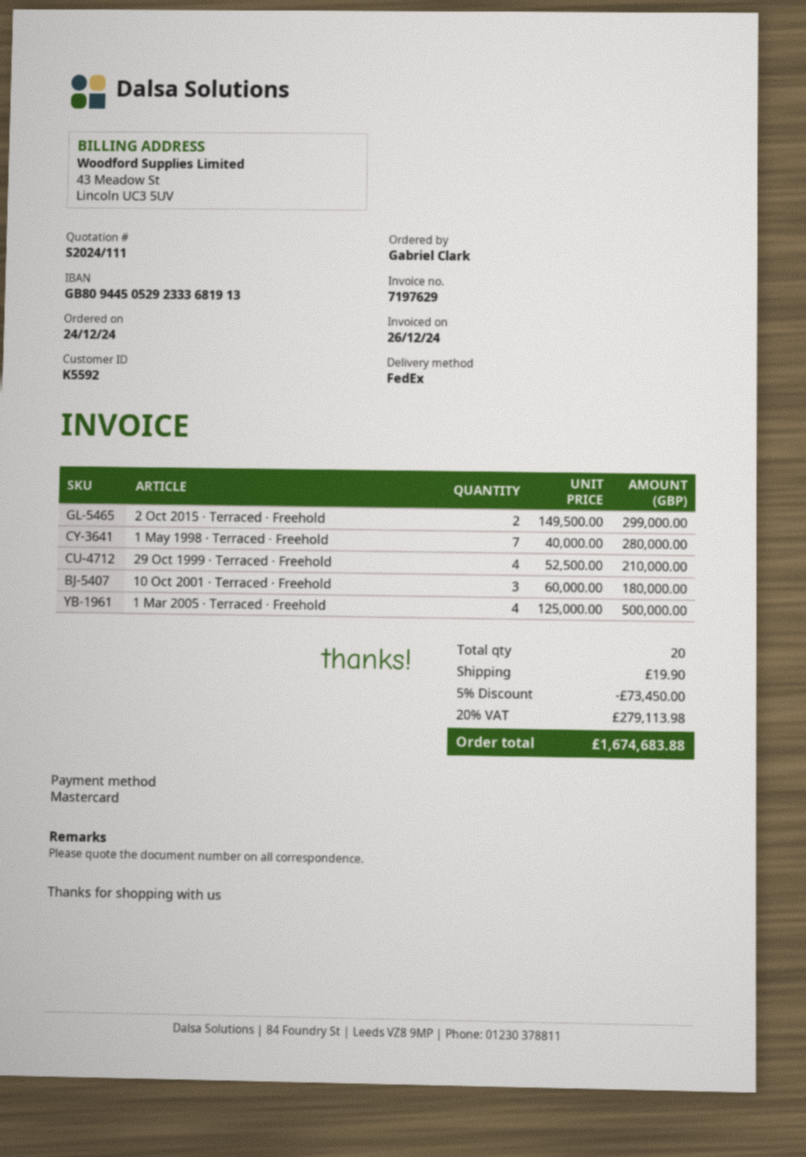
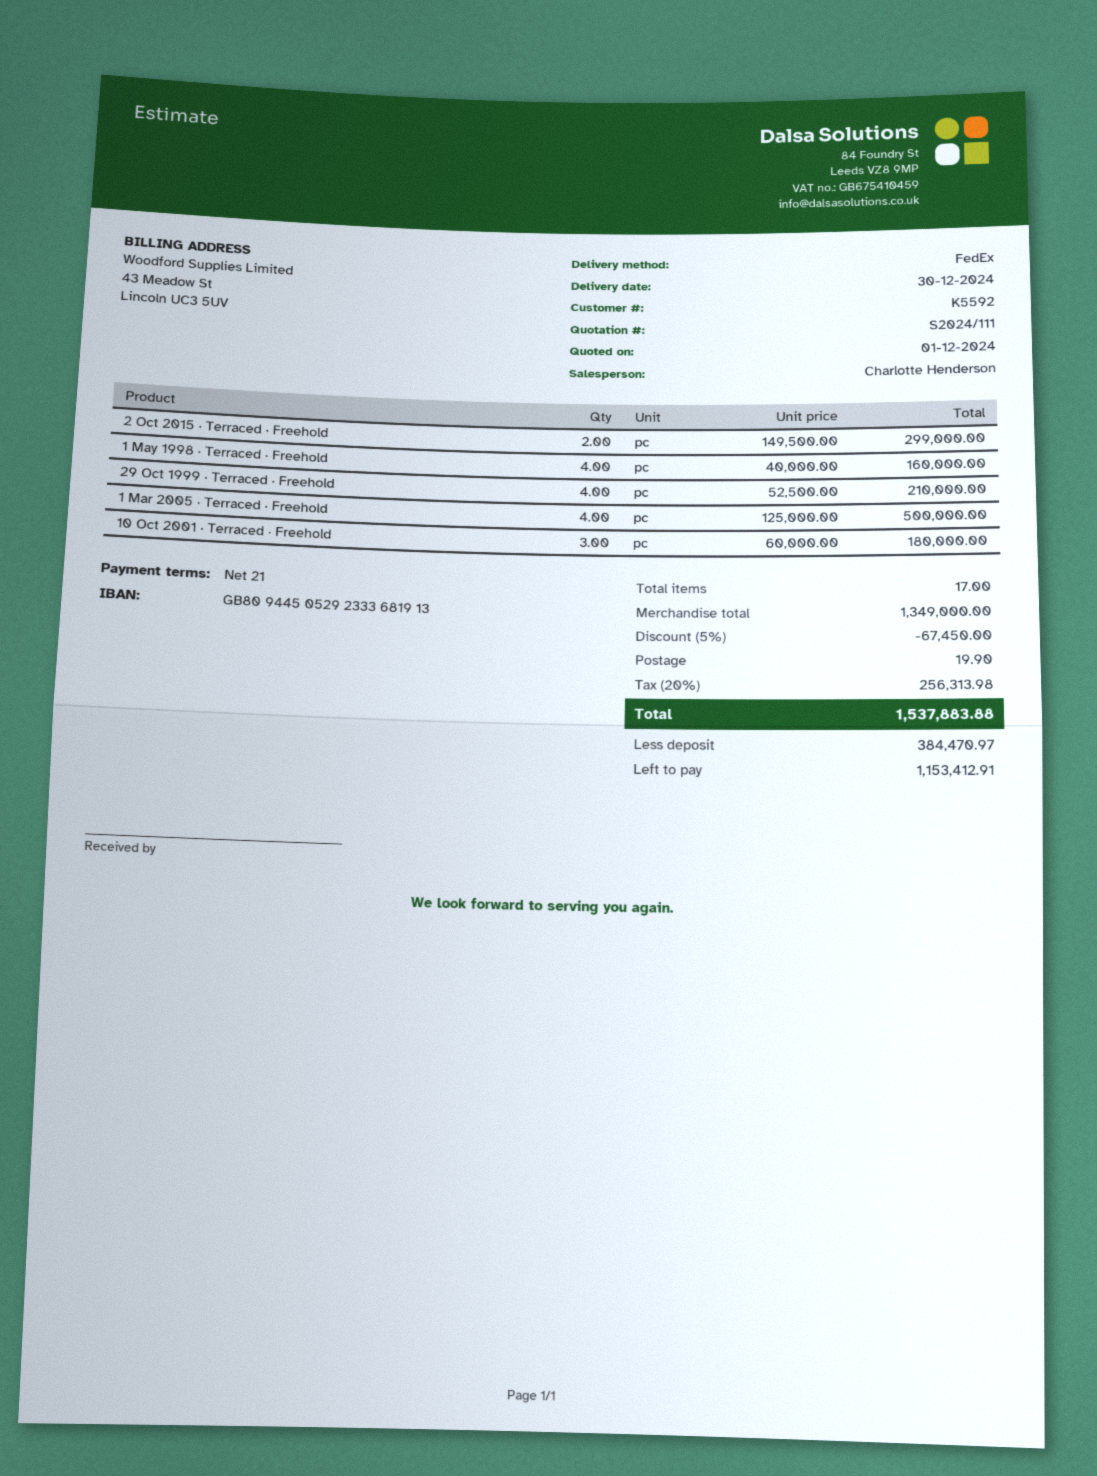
1 May 1998 · Terraced · Freehold: 7 x 40000.00 = 280000.00 -> 4 x 40000.00 = 160000.00
total quantity: 20 -> 17
discount: 5% = 73450.00 -> 5% = 67450.00
tax: 20% = 279113.98 -> 20% = 256313.98
total: 1674683.88 -> 1537883.88

